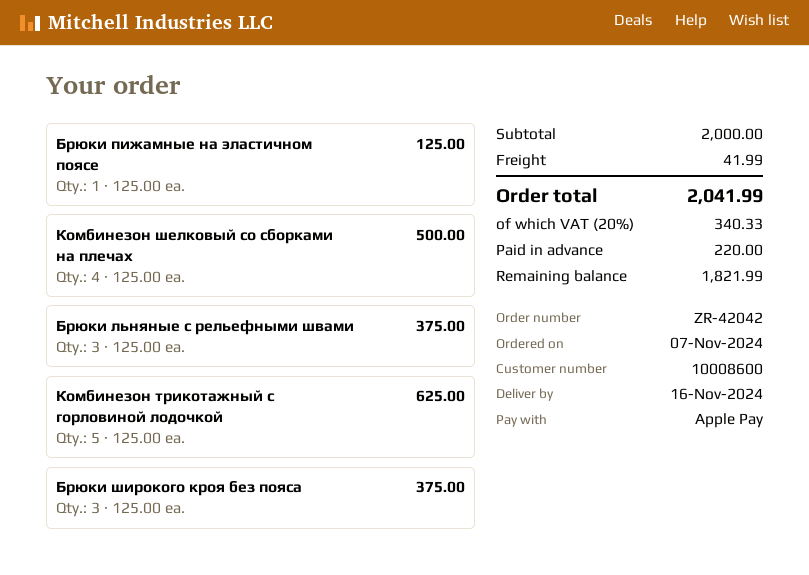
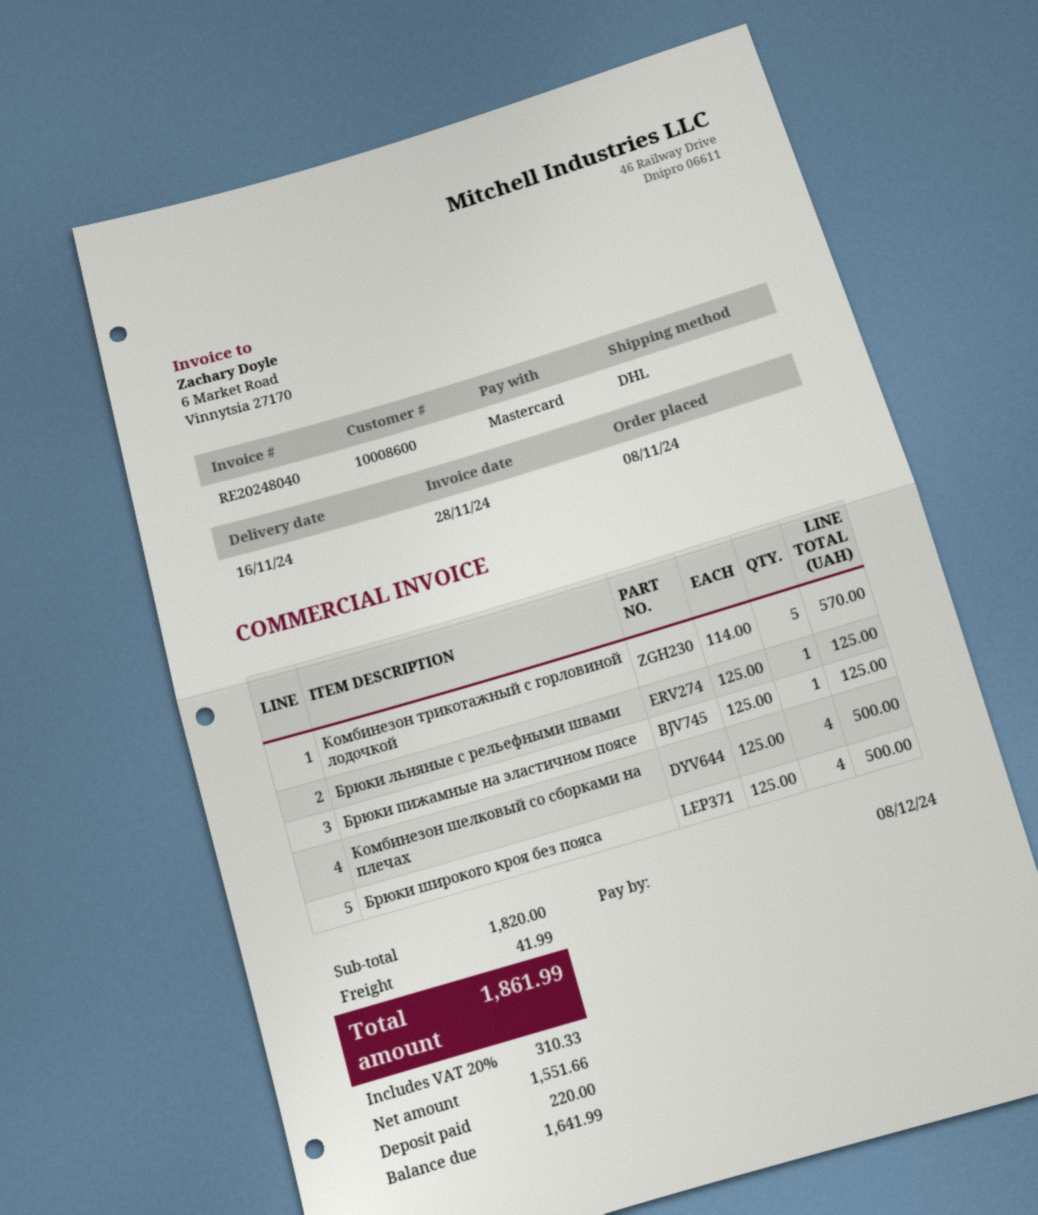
order date: 2024-11-07 -> 2024-11-08
payment method: Apple Pay -> Mastercard
Брюки льняные с рельефными швами: 3 x 125.00 = 375.00 -> 1 x 125.00 = 125.00
Комбинезон трикотажный с горловиной лодочкой: 5 x 125.00 = 625.00 -> 5 x 114.00 = 570.00
Брюки широкого кроя без пояса: 3 x 125.00 = 375.00 -> 4 x 125.00 = 500.00
subtotal: 2000.00 -> 1820.00
tax: 20% = 340.33 -> 20% = 310.33
total: 2041.99 -> 1861.99
balance: 1821.99 -> 1641.99

